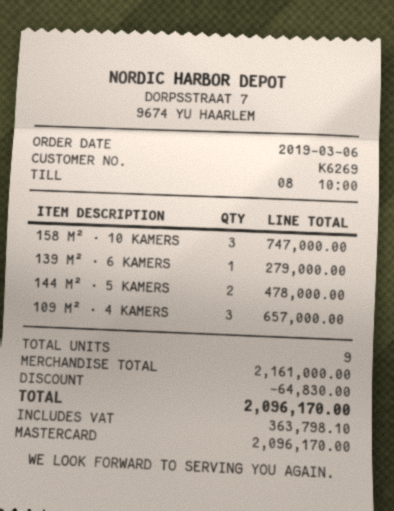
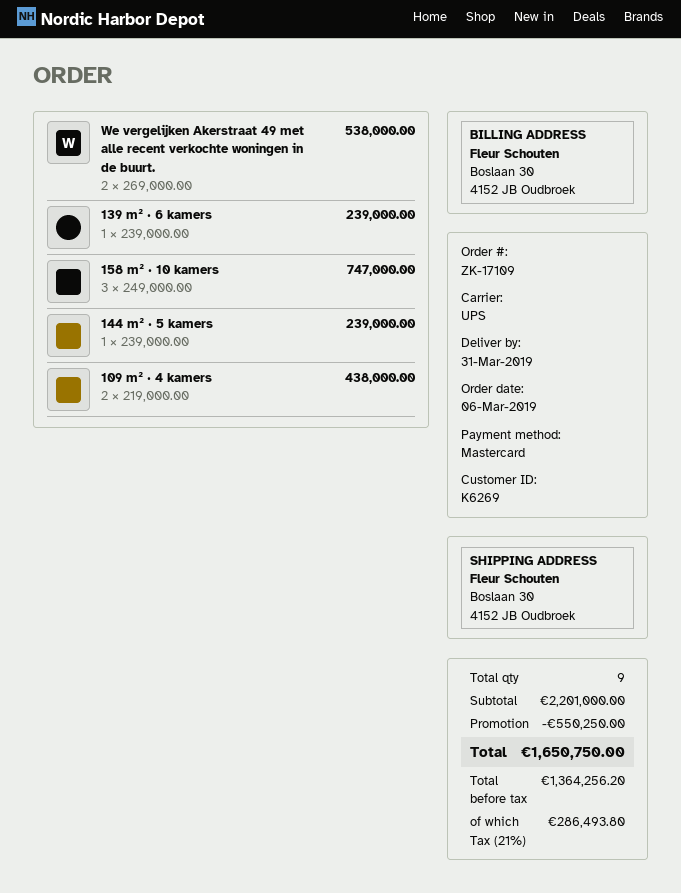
139 M² · 6 KAMERS: 1 for 279000.00 -> 1 for 239000.00
144 M² · 5 KAMERS: 2 for 478000.00 -> 1 for 239000.00
109 M² · 4 KAMERS: 3 for 657000.00 -> 2 for 438000.00
We vergelijken Akerstraat 49 met alle recent verkochte woningen in de buurt.: none -> 2 for 538000.00
subtotal: 2161000.00 -> 2201000.00
discount: 64830.00 -> 550250.00
tax: 363798.10 -> 286493.80
total: 2096170.00 -> 1650750.00

